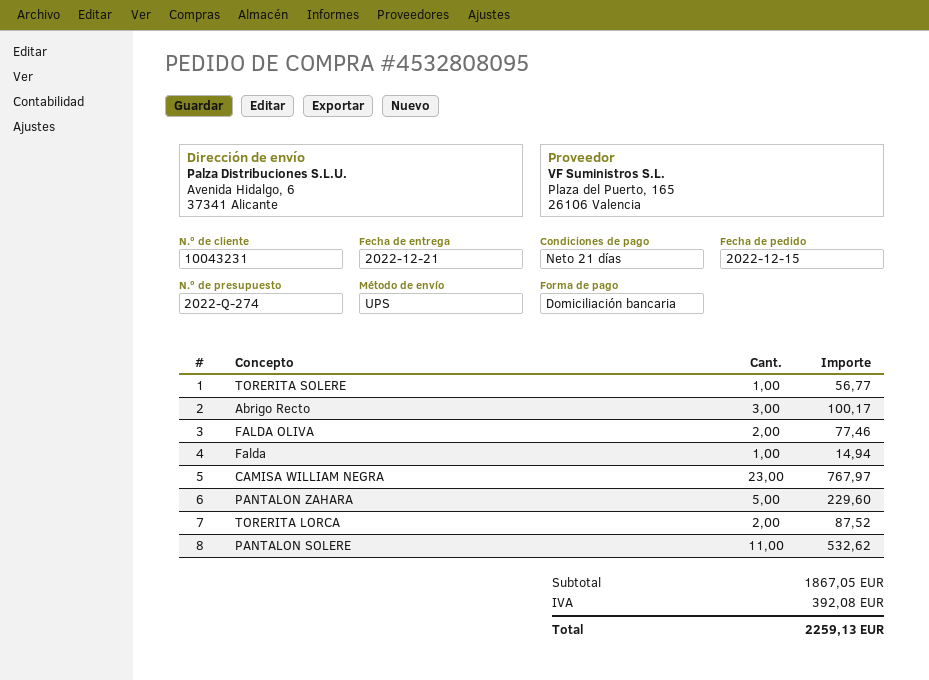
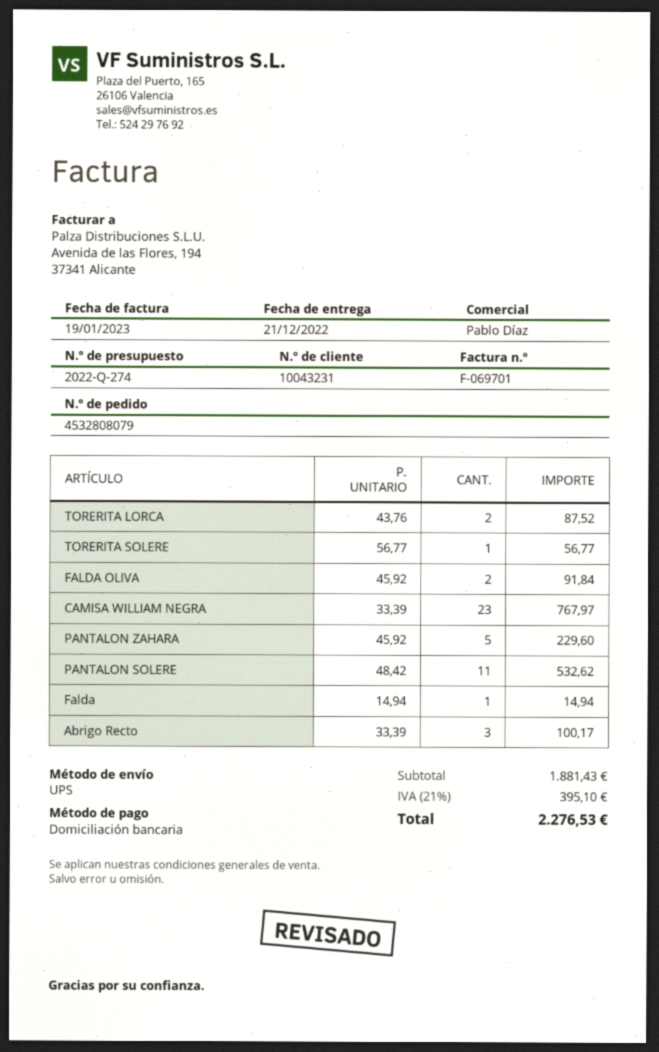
order number: 4532808095 -> 4532808079
FALDA OLIVA: 2 for 77.46 -> 2 for 91.84
subtotal: 1867.05 -> 1881.43
tax: 392.08 -> 395.10
total: 2259.13 -> 2276.53

